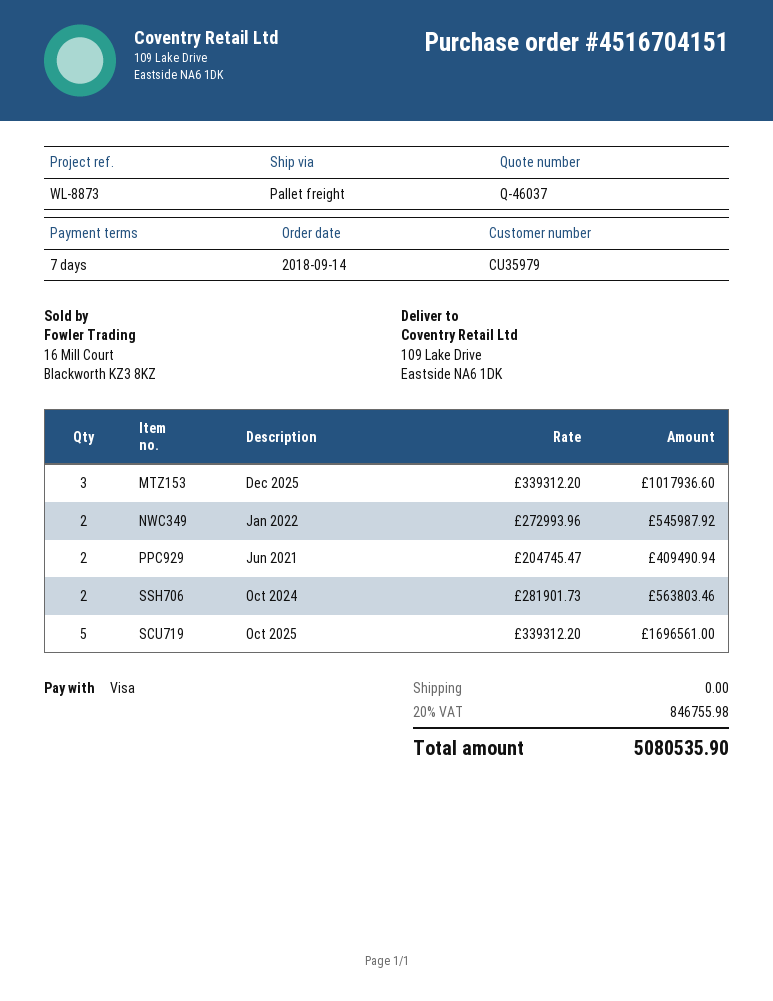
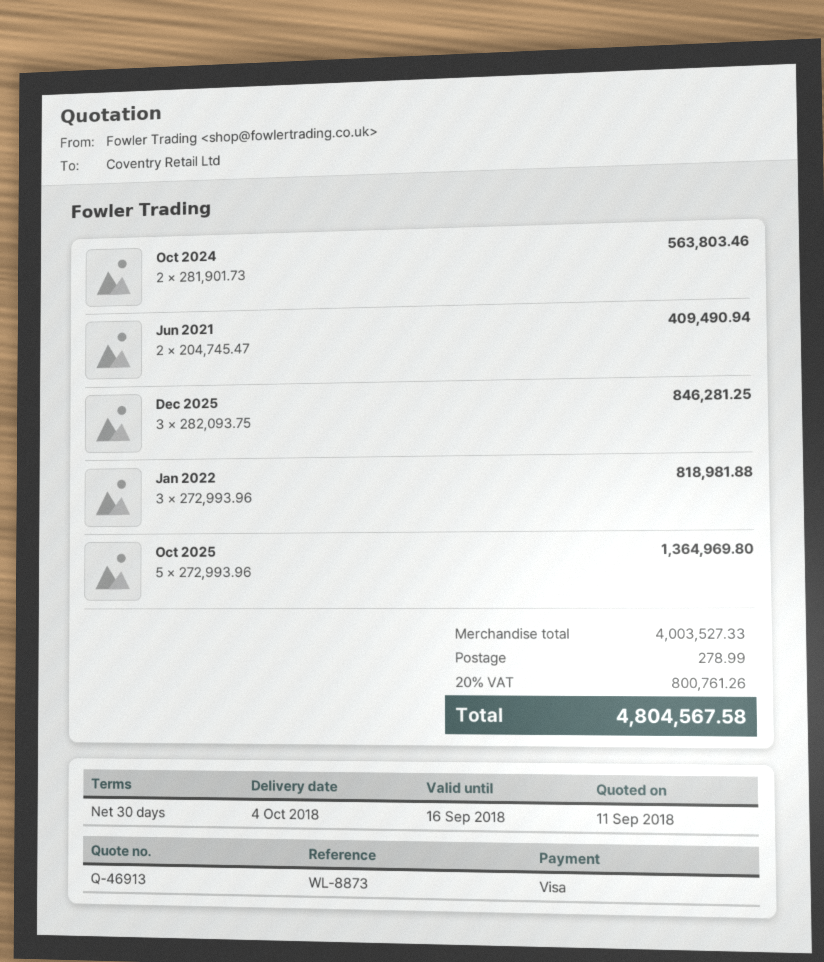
quote number: Q-46037 -> Q-46913
payment terms: 7 days -> 30 days
Dec 2025: 3 x 339312.20 = 1017936.60 -> 3 x 282093.75 = 846281.25
Jan 2022: 2 x 272993.96 = 545987.92 -> 3 x 272993.96 = 818981.88
Oct 2025: 5 x 339312.20 = 1696561.00 -> 5 x 272993.96 = 1364969.80
shipping: 0.00 -> 278.99
tax: 20% = 846755.98 -> 20% = 800761.26
total: 5080535.90 -> 4804567.58

